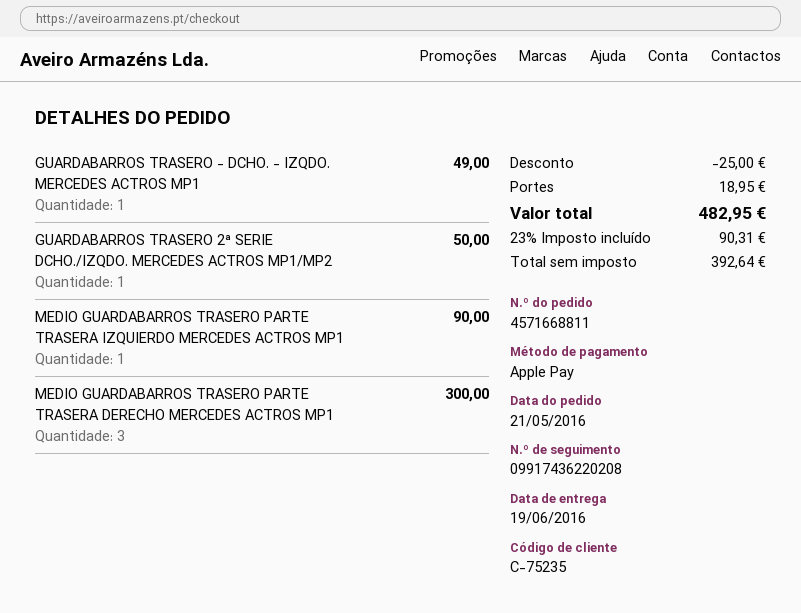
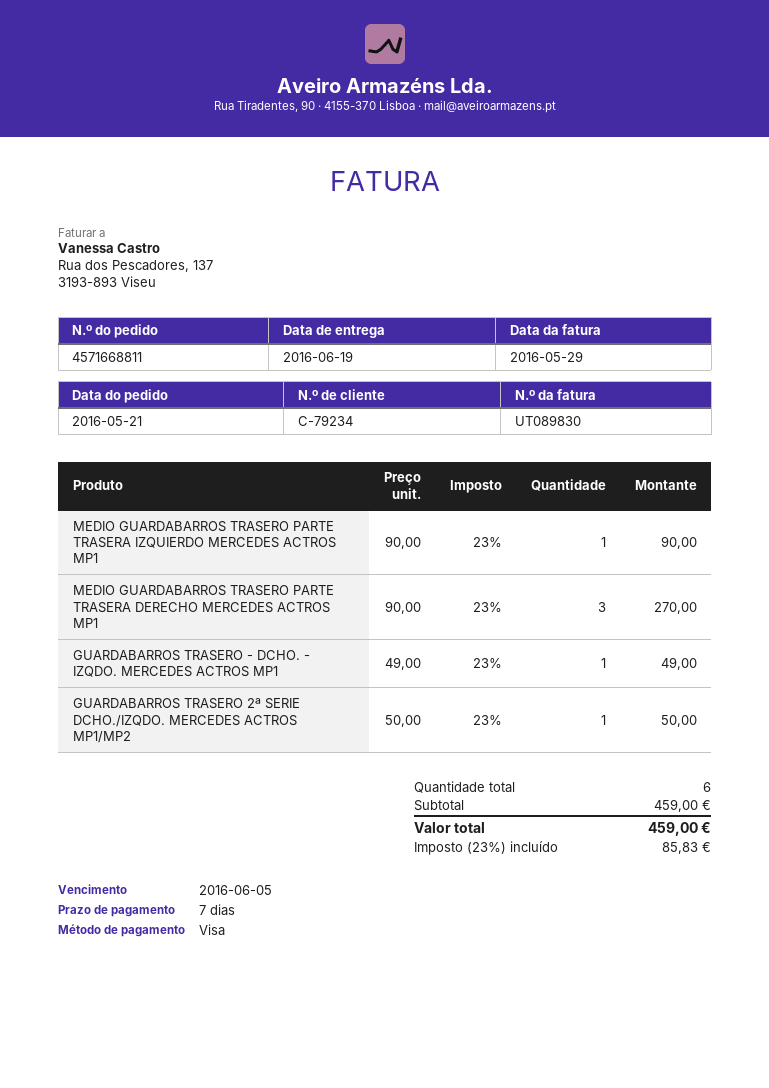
customer number: C-75235 -> C-79234
payment method: Apple Pay -> Visa
MEDIO GUARDABARROS TRASERO PARTE TRASERA DERECHO MERCEDES ACTROS MP1: 3 for 300.00 -> 3 for 270.00
discount: 25.00 -> none
shipping: 18.95 -> none
tax: 23% = 90.31 -> 23% = 85.83
total: 482.95 -> 459.00

